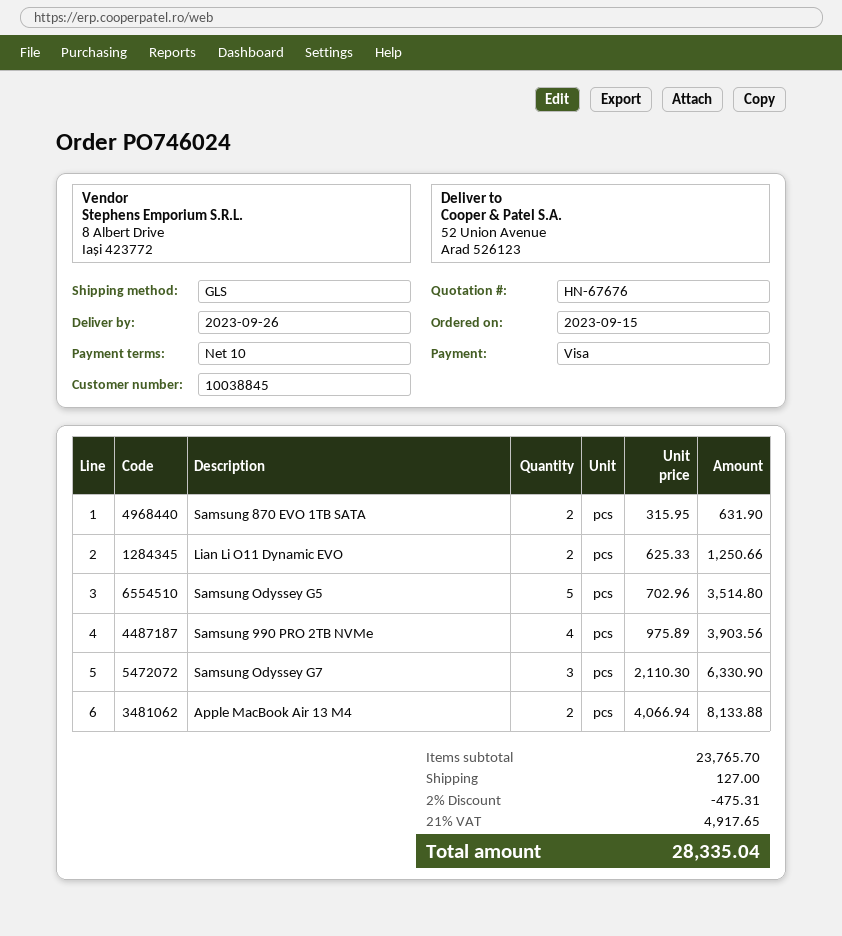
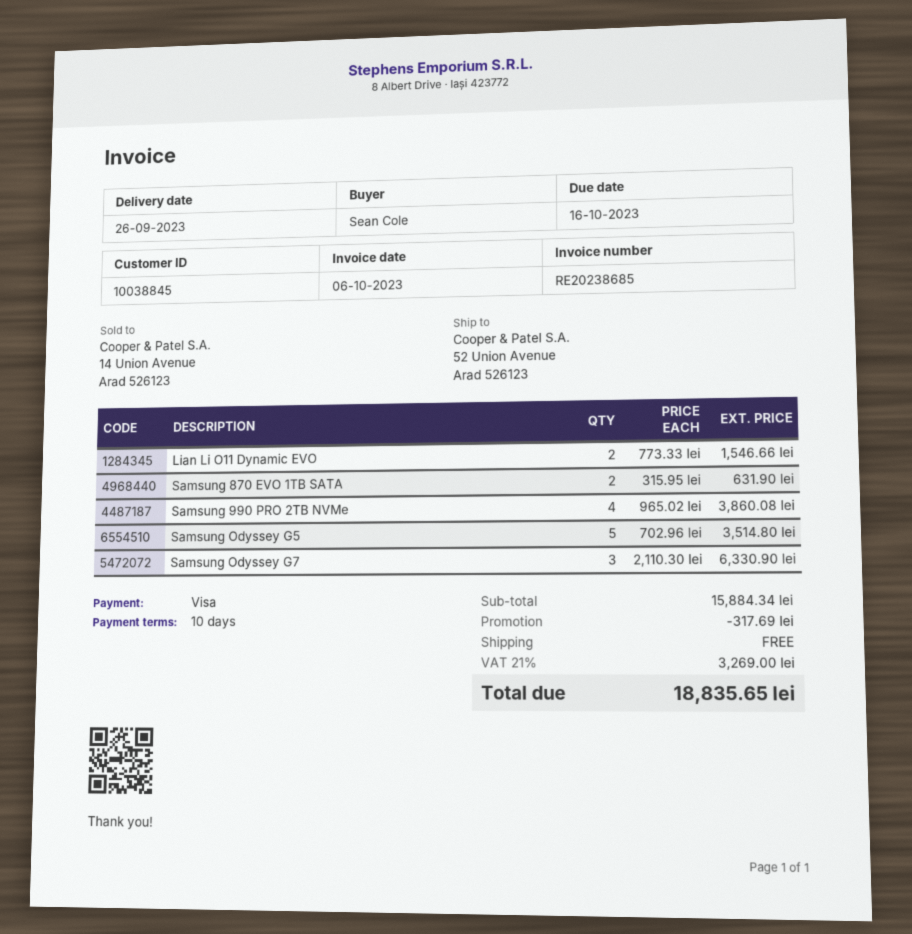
Lian Li O11 Dynamic EVO: 2 x 625.33 = 1250.66 -> 2 x 773.33 = 1546.66
Samsung 990 PRO 2TB NVMe: 4 x 975.89 = 3903.56 -> 4 x 965.02 = 3860.08
Apple MacBook Air 13 M4: 2 x 4066.94 = 8133.88 -> none
subtotal: 23765.70 -> 15884.34
discount: 475.31 -> 317.69
shipping: 127.00 -> 0.00
tax: 21% = 4917.65 -> 21% = 3269.00
total: 28335.04 -> 18835.65

